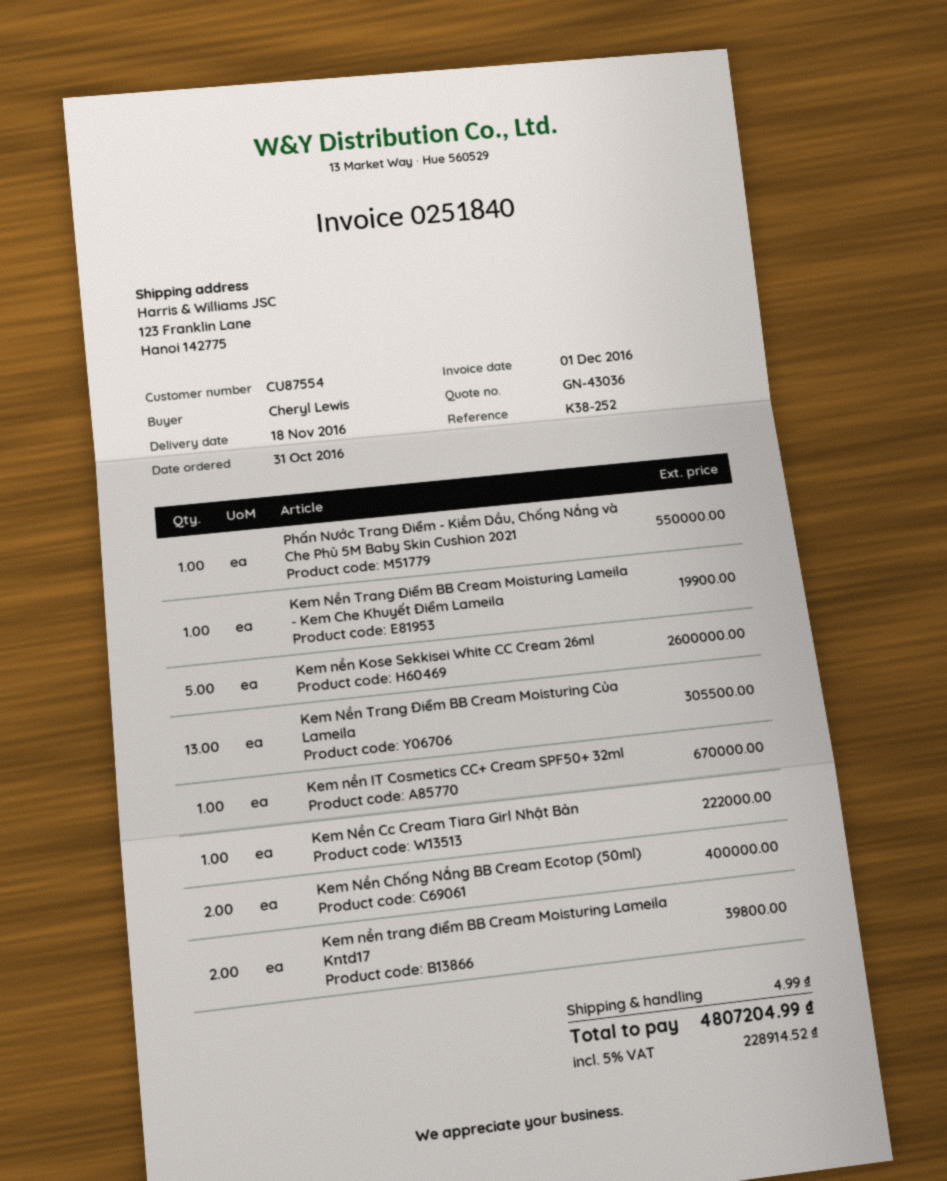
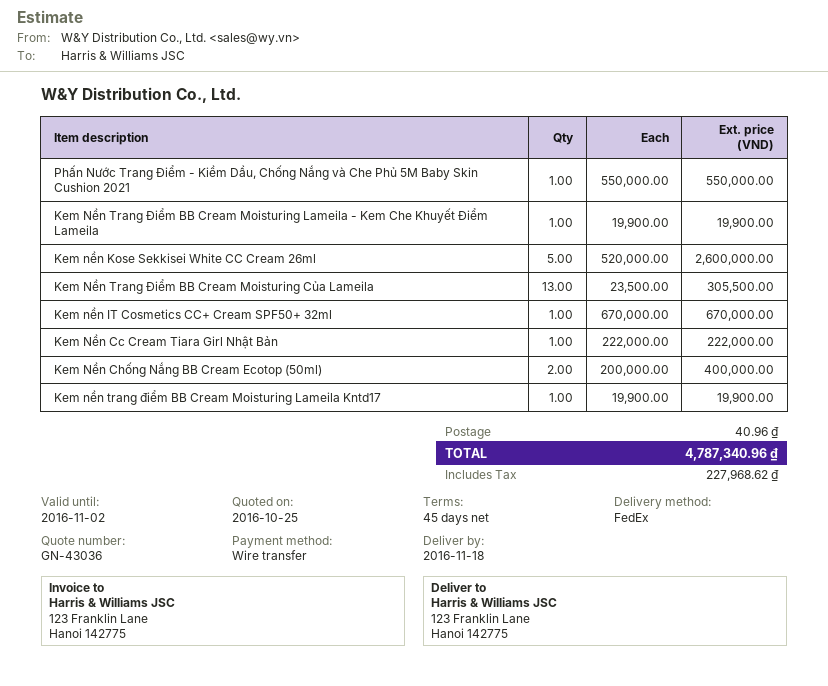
Kem nền trang điểm BB Cream Moisturing Lameila Kntd17: 2 for 39800.00 -> 1 for 19900.00
shipping: 4.99 -> 40.96
tax: 228914.52 -> 227968.62
total: 4807204.99 -> 4787340.96

